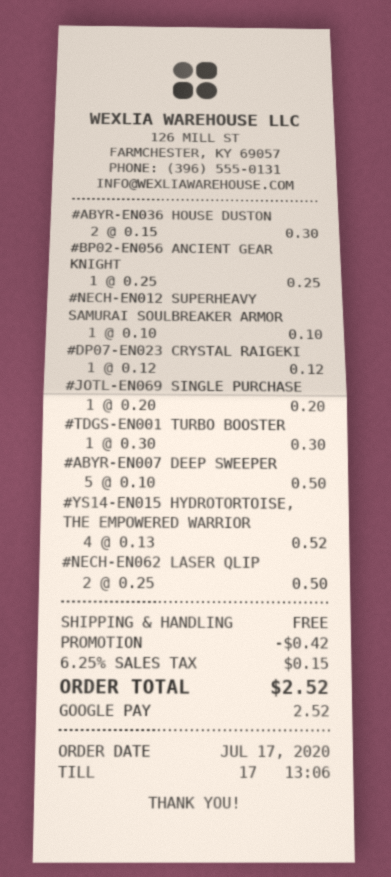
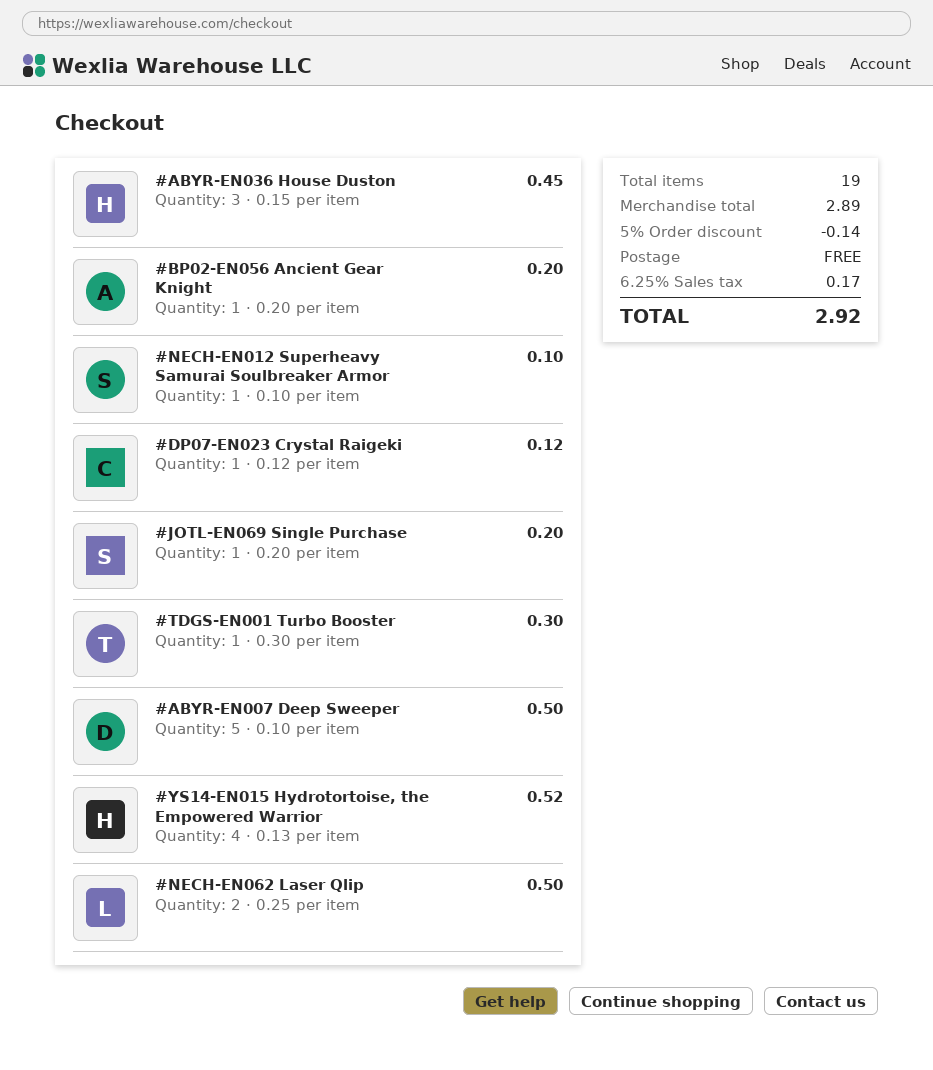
#ABYR-EN036 HOUSE DUSTON: 2 x 0.15 = 0.30 -> 3 x 0.15 = 0.45
#BP02-EN056 ANCIENT GEAR KNIGHT: 1 x 0.25 = 0.25 -> 1 x 0.20 = 0.20
discount: 0.42 -> 0.14
tax: 6.25% = 0.15 -> 6.25% = 0.17
total: 2.52 -> 2.92

